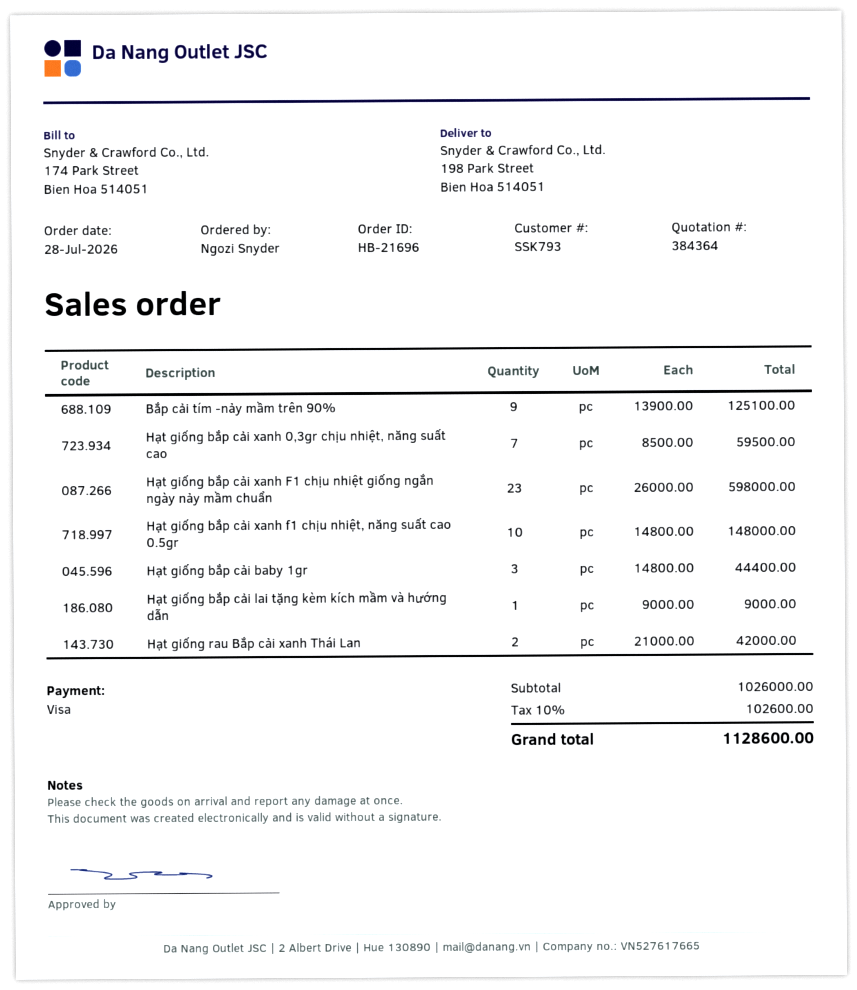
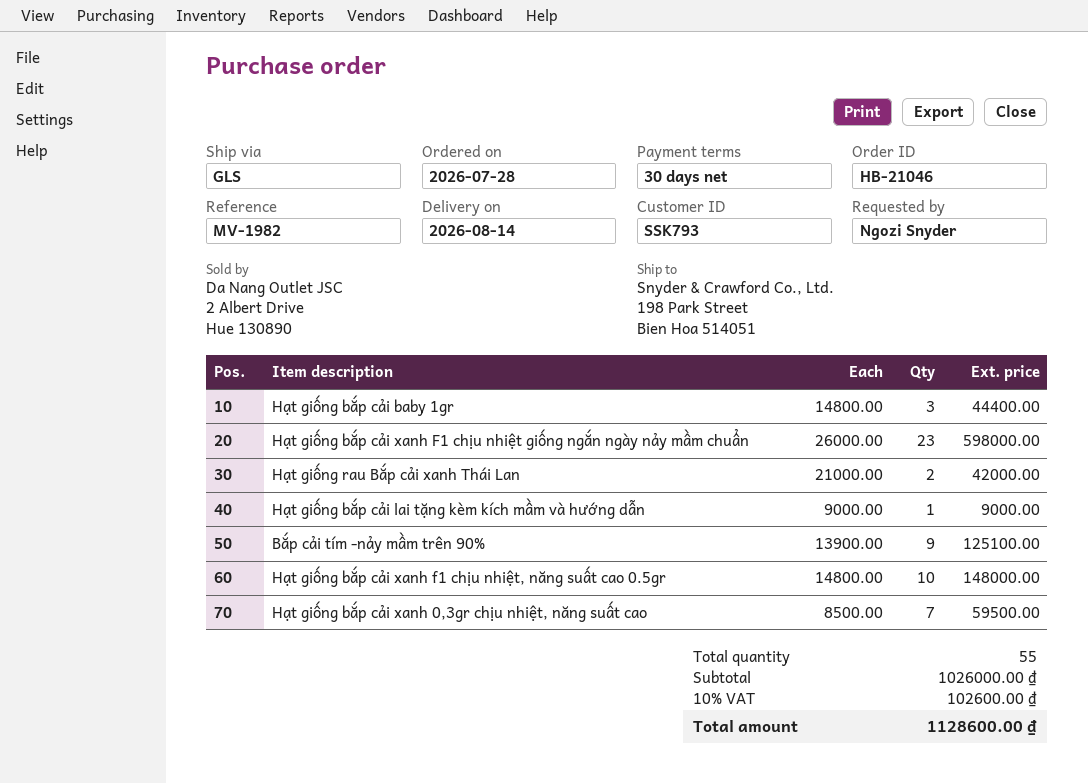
order number: HB-21696 -> HB-21046

